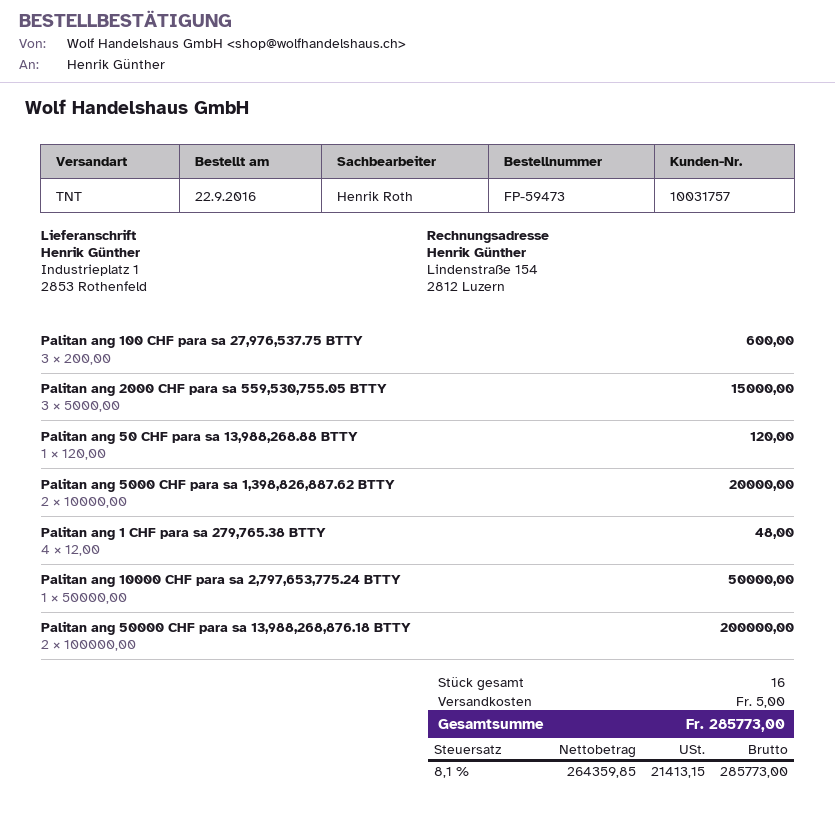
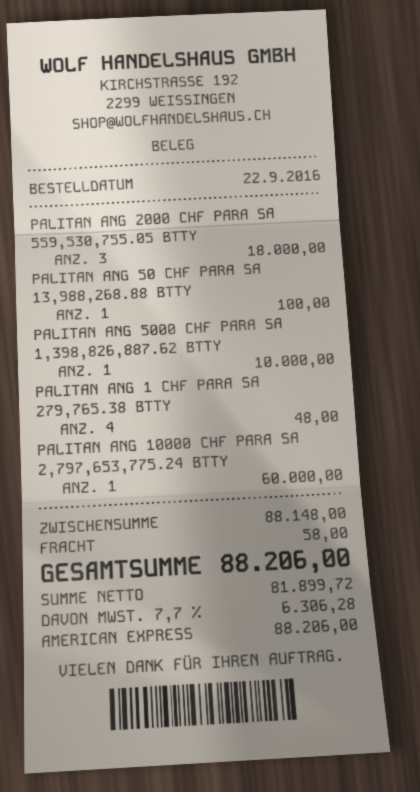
Palitan ang 100 CHF para sa 27,976,537.75 BTTY: 3 for 600.00 -> none
Palitan ang 2000 CHF para sa 559,530,755.05 BTTY: 3 for 15000.00 -> 3 for 18000.00
Palitan ang 50 CHF para sa 13,988,268.88 BTTY: 1 for 120.00 -> 1 for 100.00
Palitan ang 5000 CHF para sa 1,398,826,887.62 BTTY: 2 for 20000.00 -> 1 for 10000.00
Palitan ang 10000 CHF para sa 2,797,653,775.24 BTTY: 1 for 50000.00 -> 1 for 60000.00
Palitan ang 50000 CHF para sa 13,988,268,876.18 BTTY: 2 for 200000.00 -> none
shipping: 5.00 -> 58.00
net: 264359.85 -> 81899.72
tax: 8.1% = 21413.15 -> 7.7% = 6306.28
total: 285773.00 -> 88206.00

